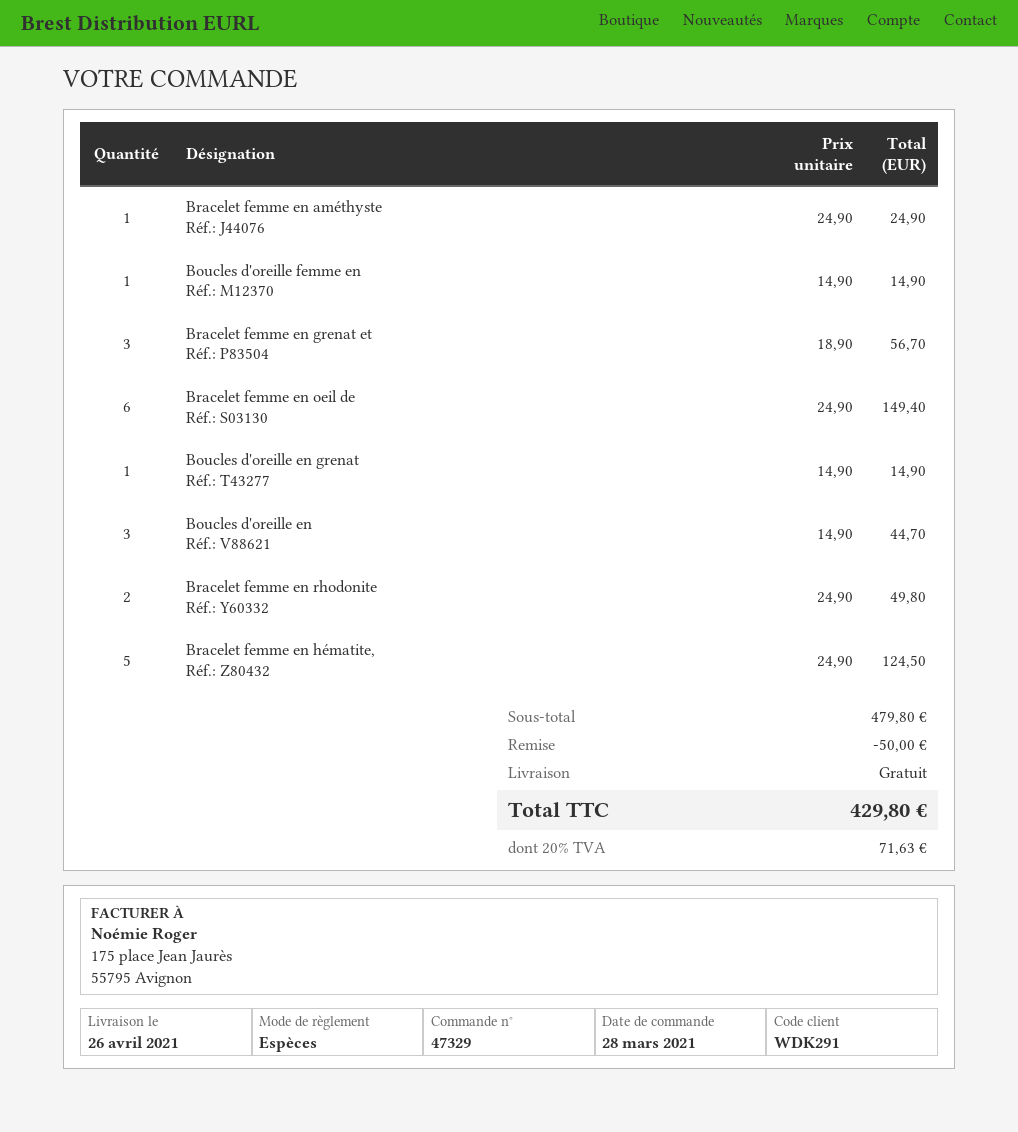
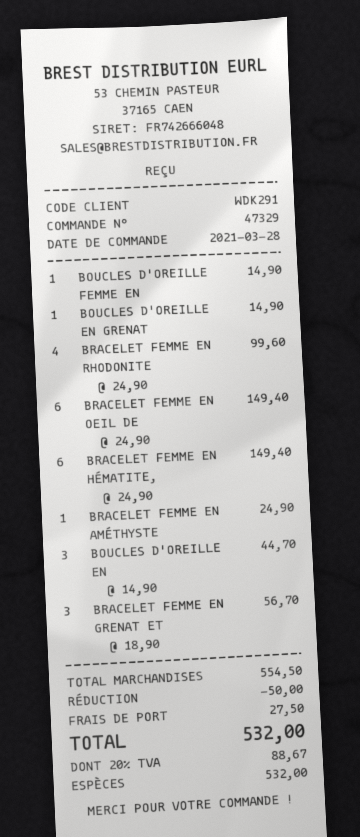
Bracelet femme en rhodonite: 2 x 24.90 = 49.80 -> 4 x 24.90 = 99.60
Bracelet femme en hématite,: 5 x 24.90 = 124.50 -> 6 x 24.90 = 149.40
subtotal: 479.80 -> 554.50
shipping: 0.00 -> 27.50
tax: 20% = 71.63 -> 20% = 88.67
total: 429.80 -> 532.00

